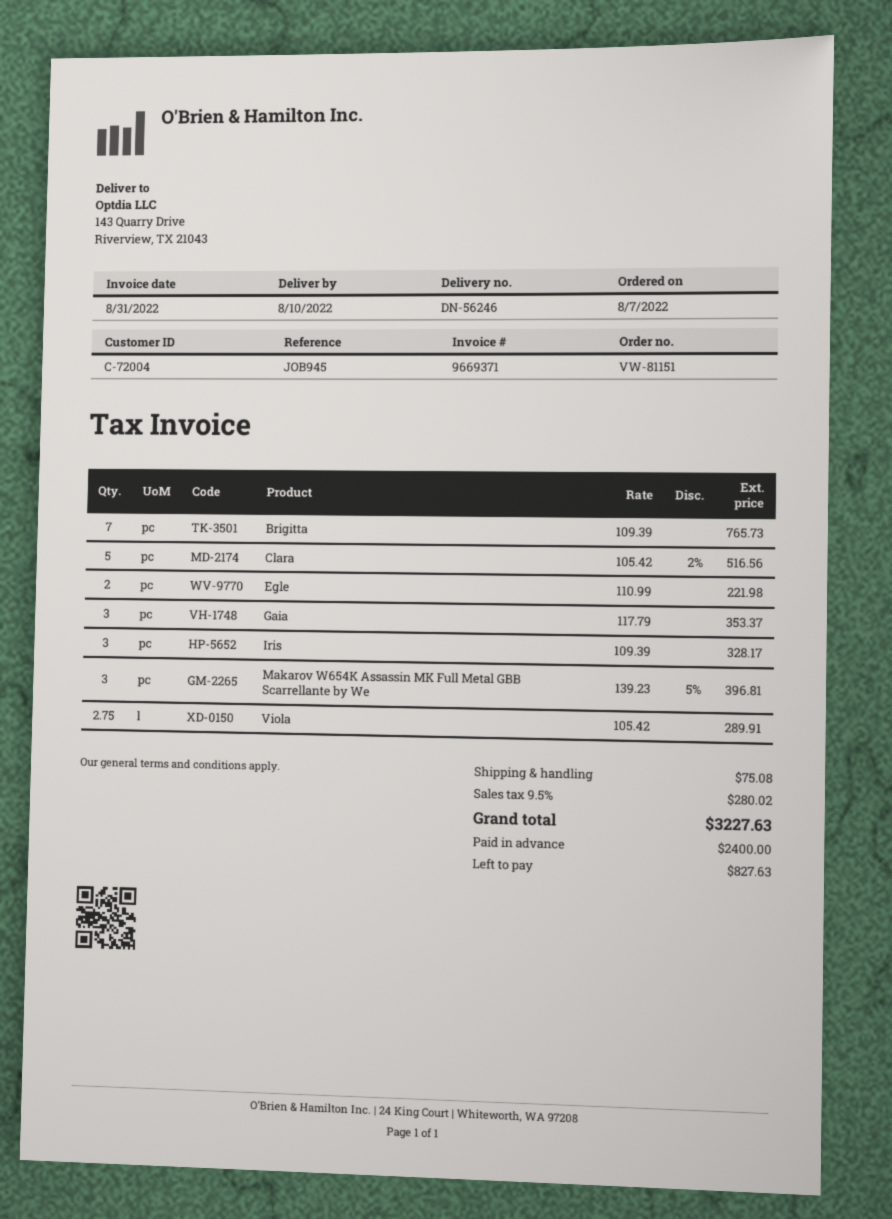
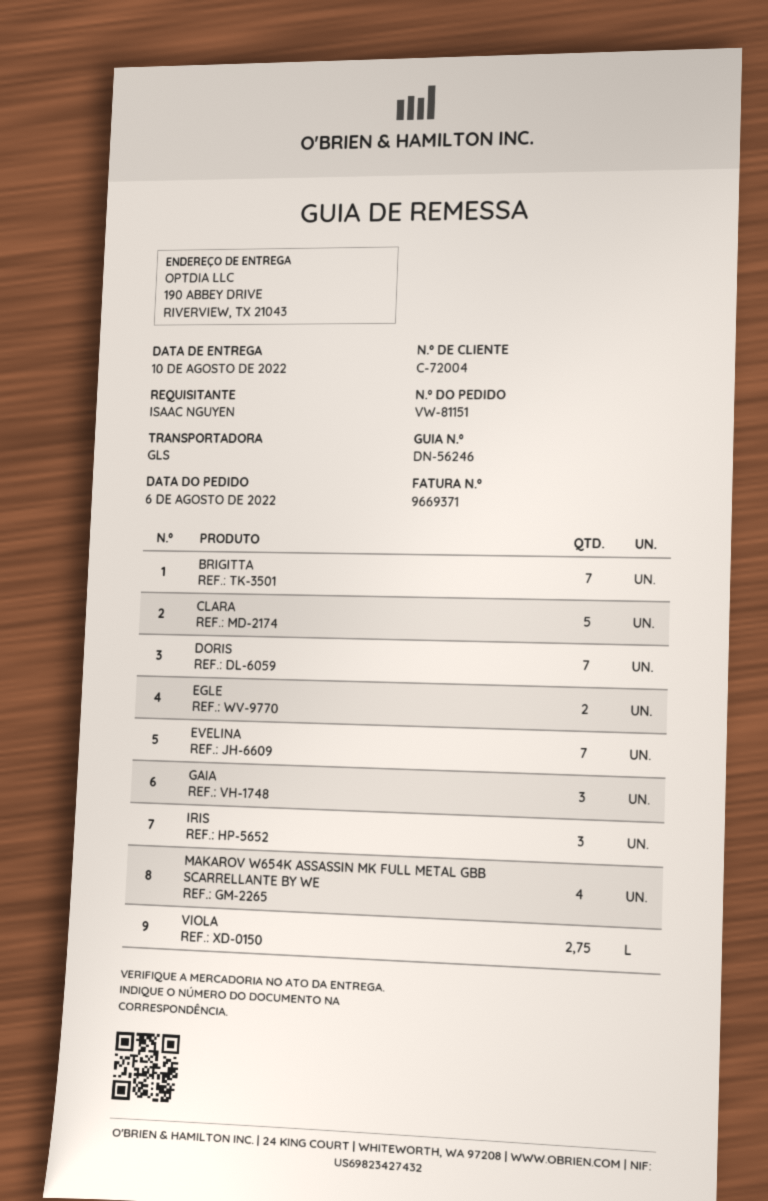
order date: 2022-08-07 -> 2022-08-06
ship to: 143 Quarry Drive, Riverview, TX 21043 -> 190 ABBEY DRIVE, RIVERVIEW, TX 21043
Makarov W654K Assassin MK Full Metal GBB Scarrellante by We: 3 -> 4
DORIS: none -> 7
EVELINA: none -> 7

